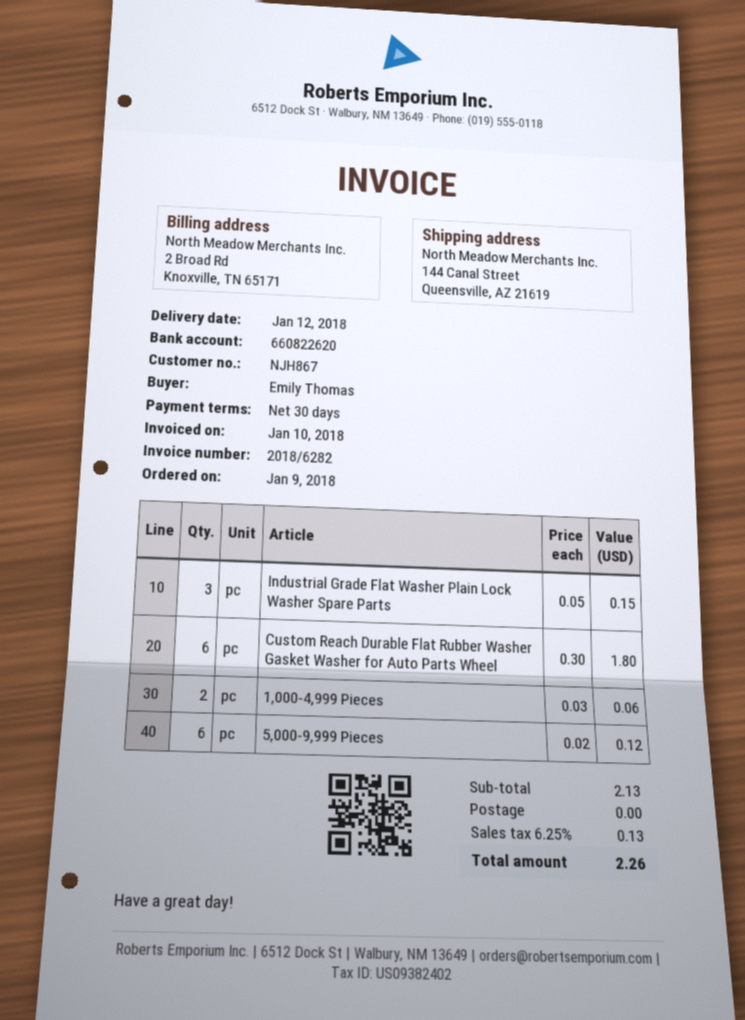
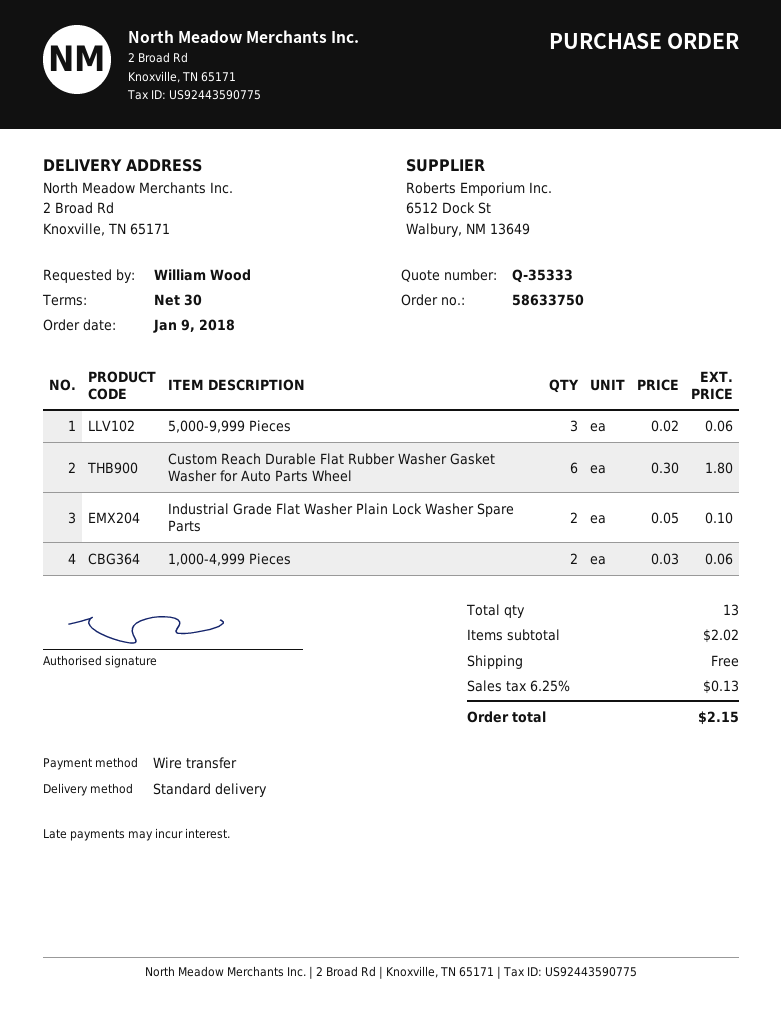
ordered by: Emily Thomas -> William Wood
ship to: 144 Canal Street, Queensville, AZ 21619 -> 2 Broad Rd, Knoxville, TN 65171
Industrial Grade Flat Washer Plain Lock Washer Spare Parts: 3 x 0.05 = 0.15 -> 2 x 0.05 = 0.10
5,000-9,999 Pieces: 6 x 0.02 = 0.12 -> 3 x 0.02 = 0.06
subtotal: 2.13 -> 2.02
total: 2.26 -> 2.15

